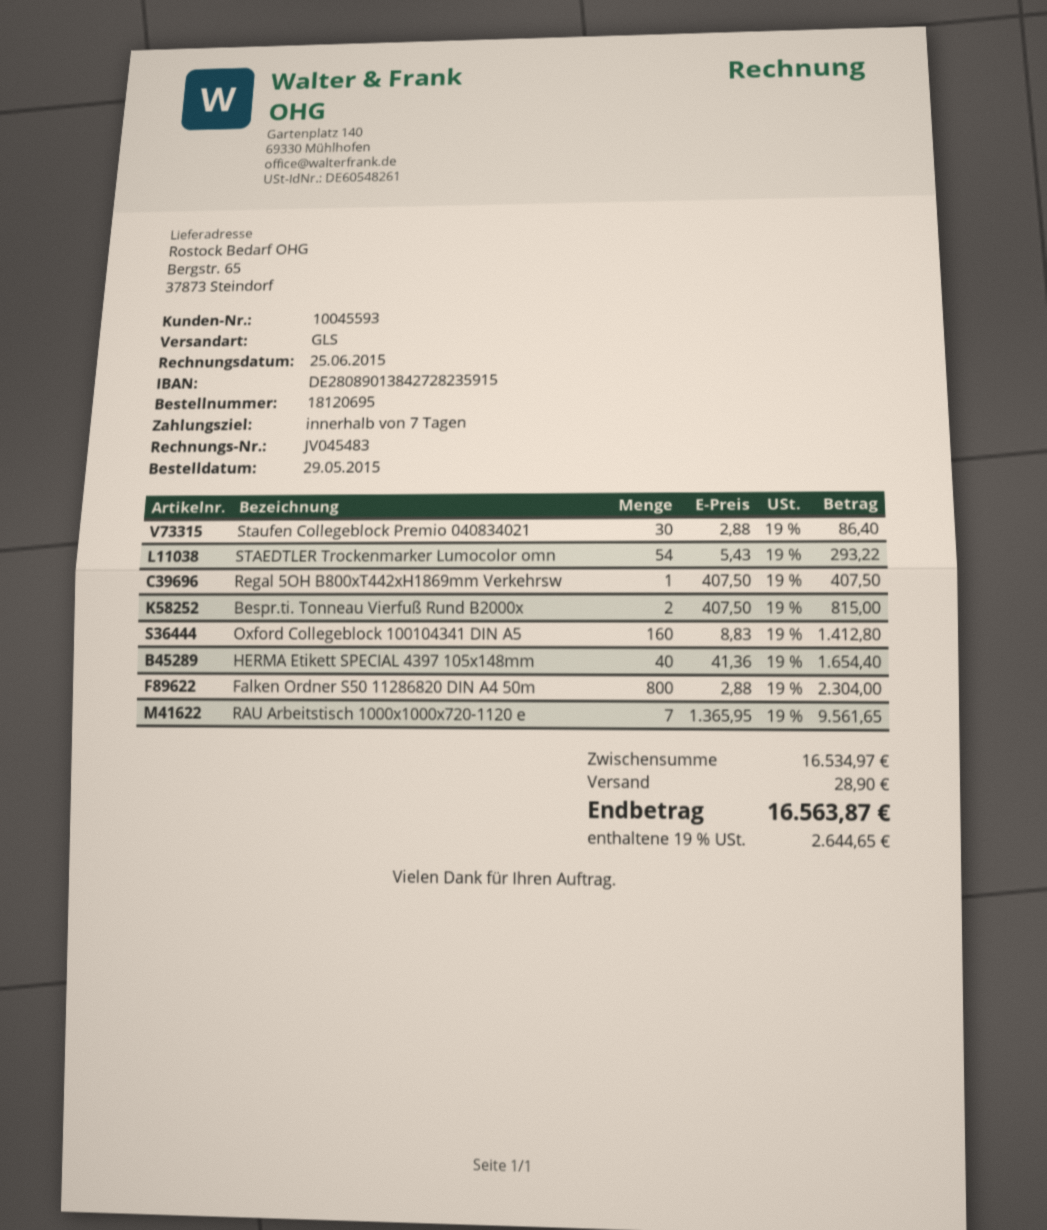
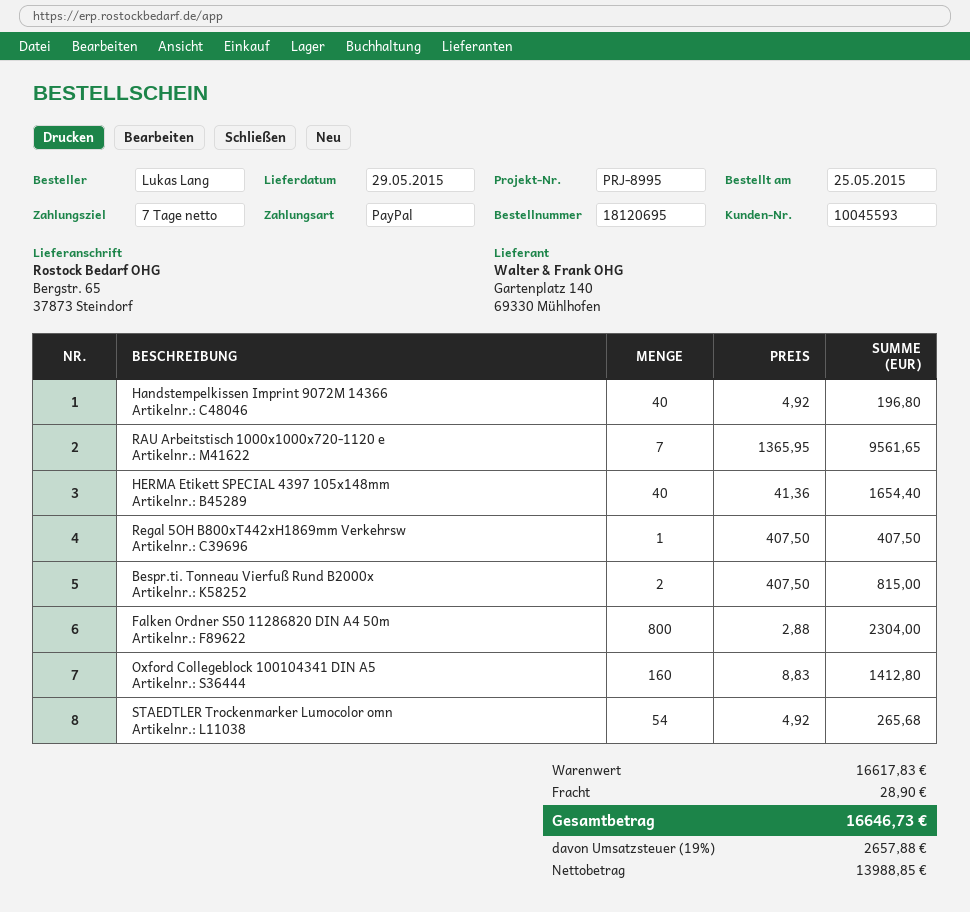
order date: 2015-05-29 -> 2015-05-25
Staufen Collegeblock Premio 040834021: 30 x 2.88 = 86.40 -> none
STAEDTLER Trockenmarker Lumocolor omn: 54 x 5.43 = 293.22 -> 54 x 4.92 = 265.68
Handstempelkissen Imprint 9072M 14366: none -> 40 x 4.92 = 196.80
subtotal: 16534.97 -> 16617.83
tax: 19% = 2644.65 -> 19% = 2657.88
total: 16563.87 -> 16646.73

